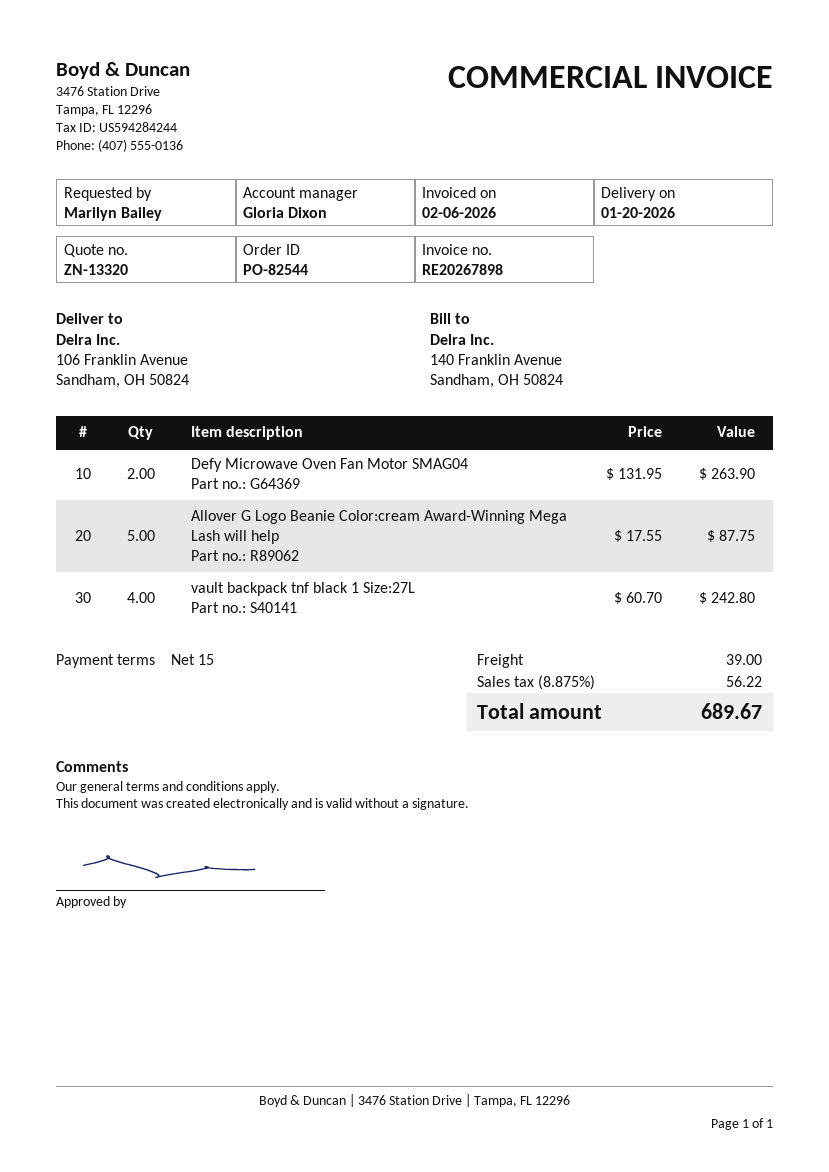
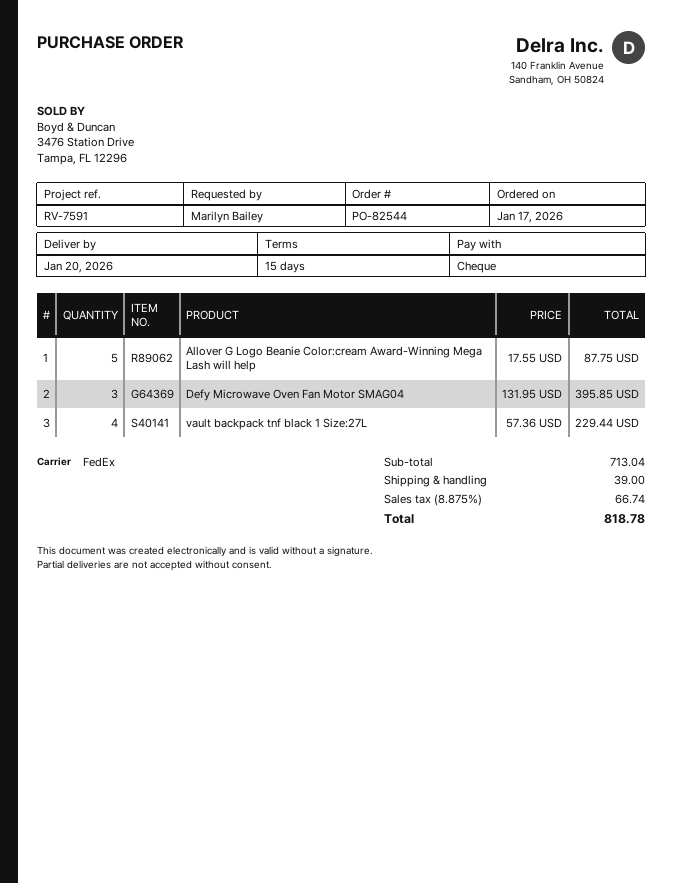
Defy Microwave Oven Fan Motor SMAG04: 2 x 131.95 = 263.90 -> 3 x 131.95 = 395.85
vault backpack tnf black 1 Size:27L: 4 x 60.70 = 242.80 -> 4 x 57.36 = 229.44
tax: 8.875% = 56.22 -> 8.875% = 66.74
total: 689.67 -> 818.78

